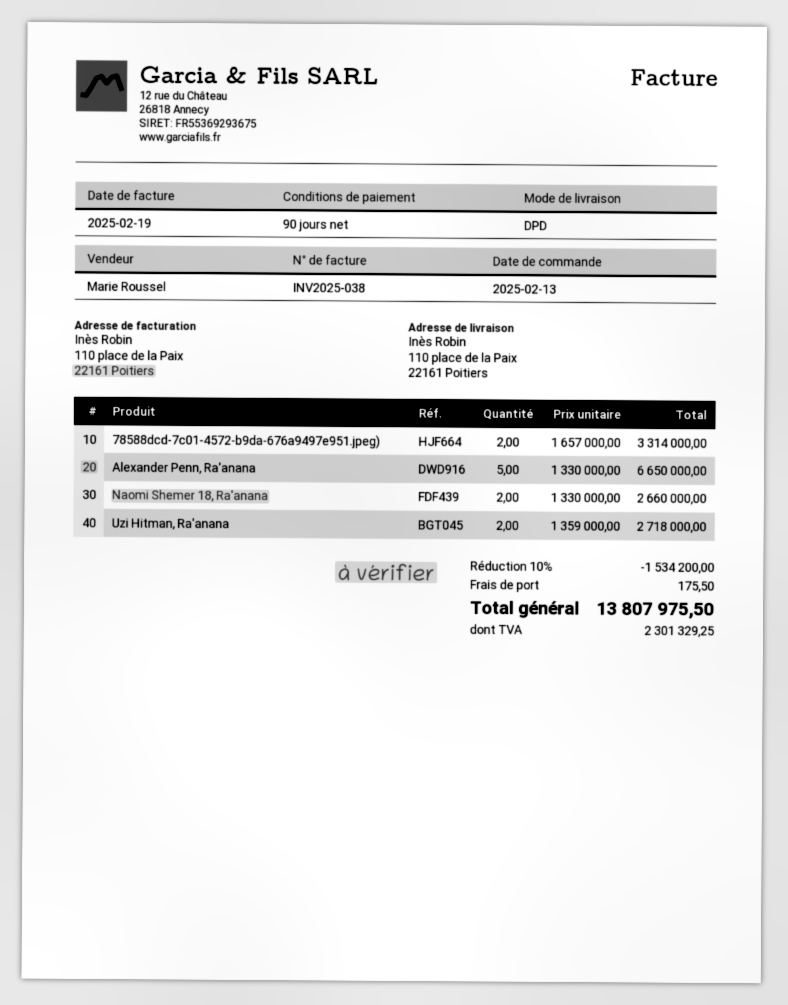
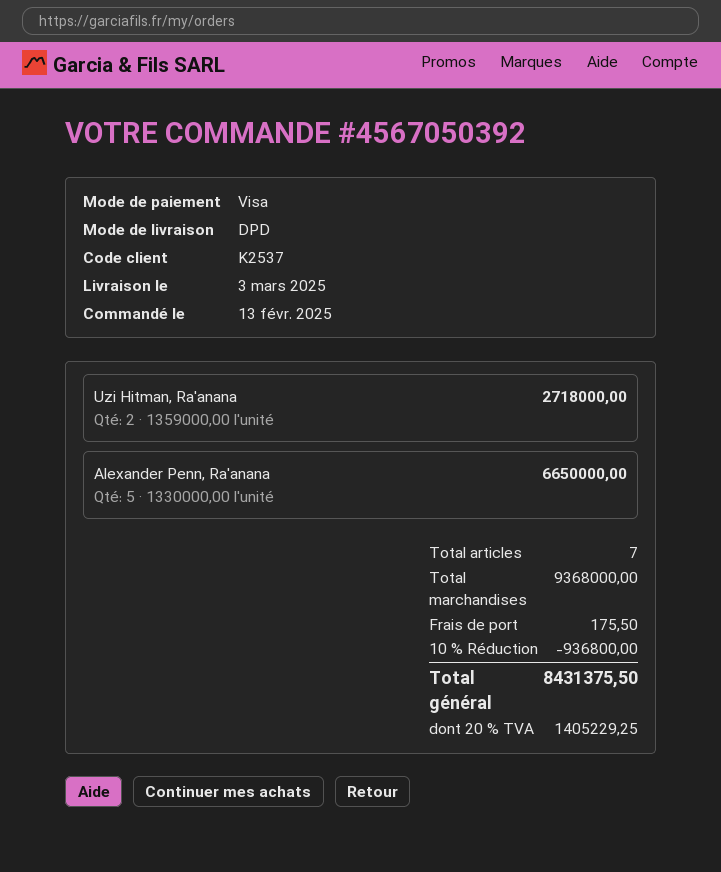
78588dcd-7c01-4572-b9da-676a9497e951.jpeg): 2 x 1657000.00 = 3314000.00 -> none
Naomi Shemer 18, Ra'anana: 2 x 1330000.00 = 2660000.00 -> none
discount: 10% = 1534200.00 -> 10% = 936800.00
tax: 2301329.25 -> 1405229.25
total: 13807975.50 -> 8431375.50

